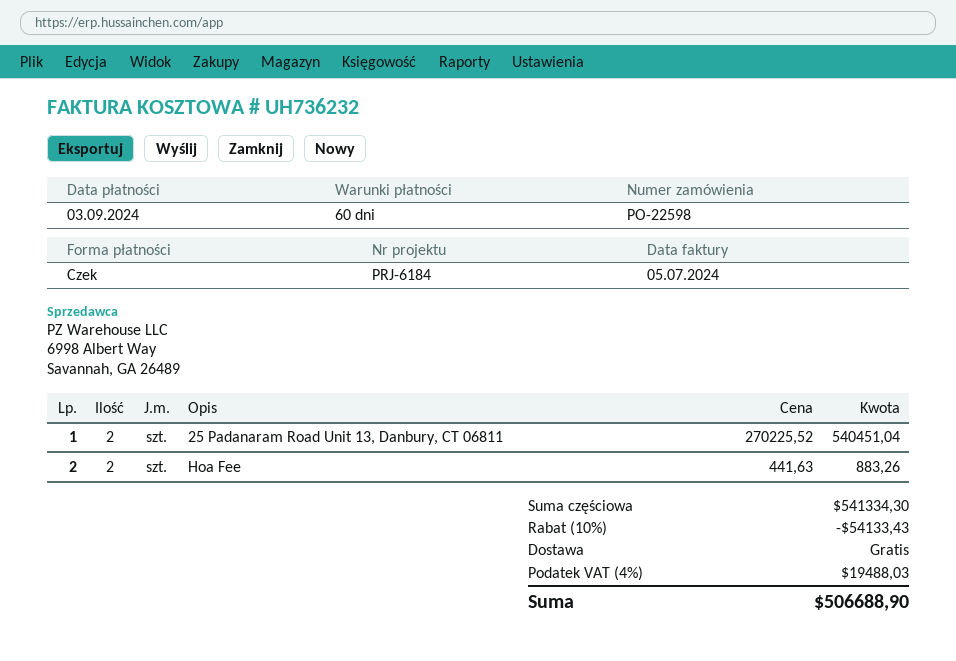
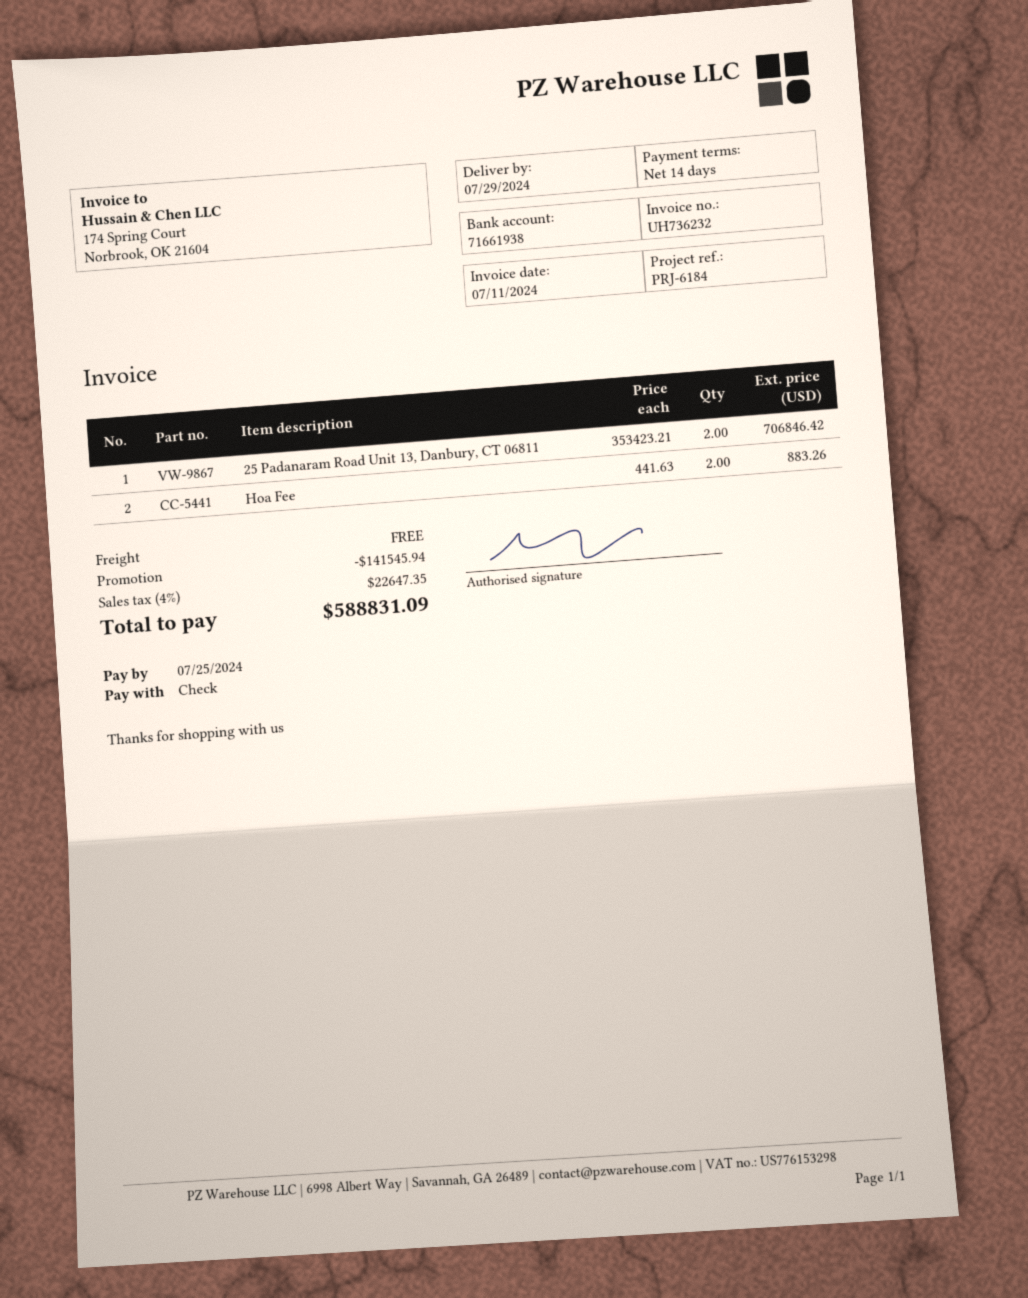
invoice date: 2024-07-05 -> 2024-07-11
payment terms: 60 days -> 14 days
due date: 2024-09-03 -> 2024-07-25
25 Padanaram Road Unit 13, Danbury, CT 06811: 2 x 270225.52 = 540451.04 -> 2 x 353423.21 = 706846.42
discount: 54133.43 -> 141545.94
tax: 4% = 19488.03 -> 4% = 22647.35
total: 506688.90 -> 588831.09

